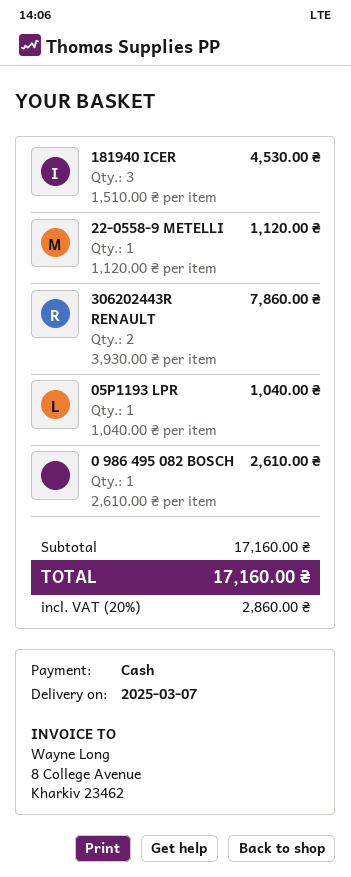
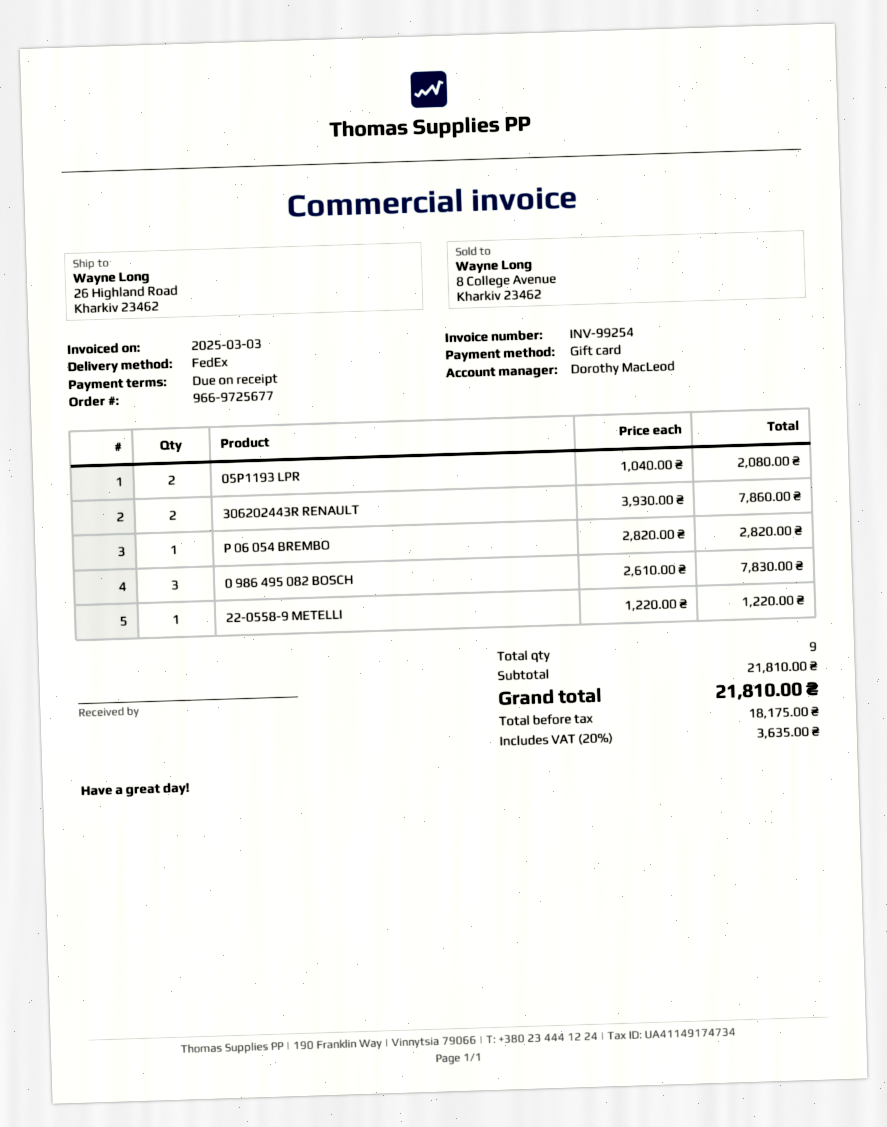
payment method: cash -> gift card
181940 ICER: 3 x 1510.00 = 4530.00 -> none
22-0558-9 METELLI: 1 x 1120.00 = 1120.00 -> 1 x 1220.00 = 1220.00
05P1193 LPR: 1 x 1040.00 = 1040.00 -> 2 x 1040.00 = 2080.00
0 986 495 082 BOSCH: 1 x 2610.00 = 2610.00 -> 3 x 2610.00 = 7830.00
P 06 054 BREMBO: none -> 1 x 2820.00 = 2820.00
subtotal: 17160.00 -> 21810.00
tax: 20% = 2860.00 -> 20% = 3635.00
total: 17160.00 -> 21810.00

